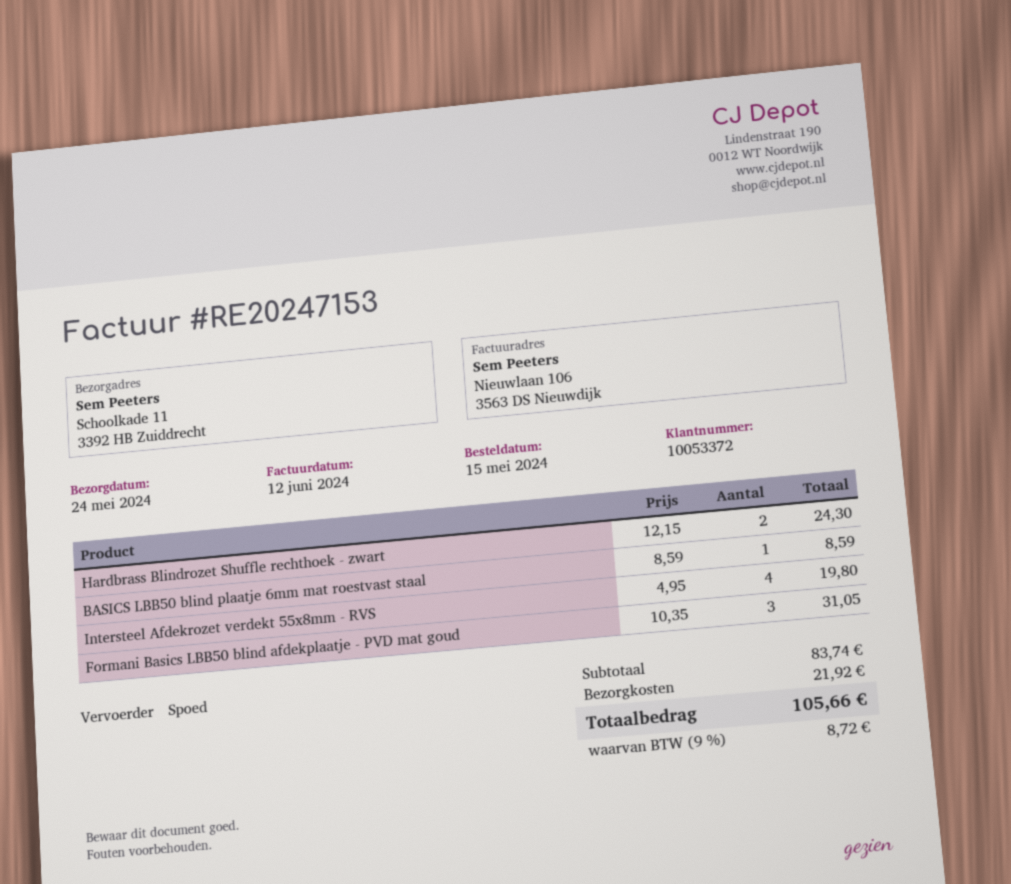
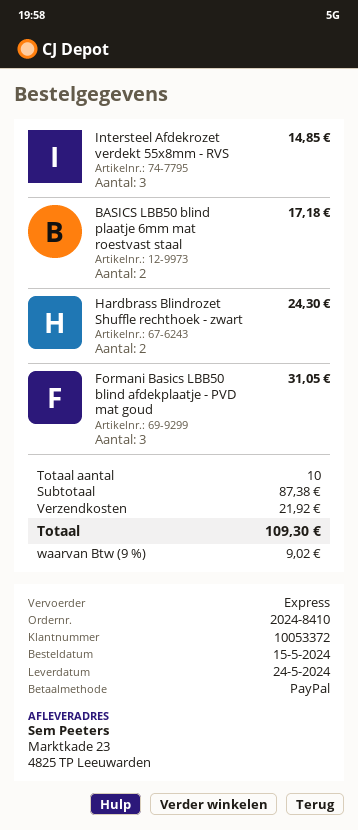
ship to: Schoolkade 11, 3392 HB Zuiddrecht -> Marktkade 23, 4825 TP Leeuwarden
BASICS LBB50 blind plaatje 6mm mat roestvast staal: 1 for 8.59 -> 2 for 17.18
Intersteel Afdekrozet verdekt 55x8mm - RVS: 4 for 19.80 -> 3 for 14.85
subtotal: 83.74 -> 87.38
tax: 9% = 8.72 -> 9% = 9.02
total: 105.66 -> 109.30

